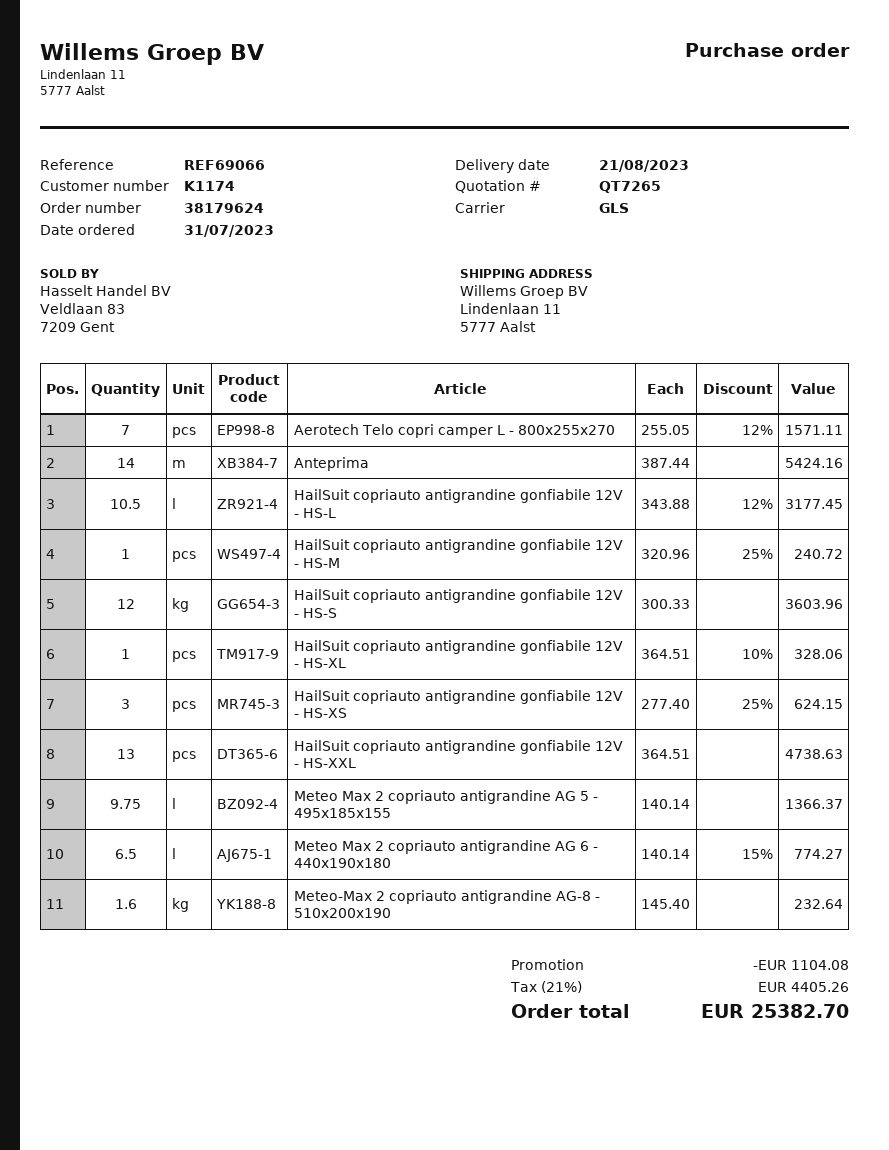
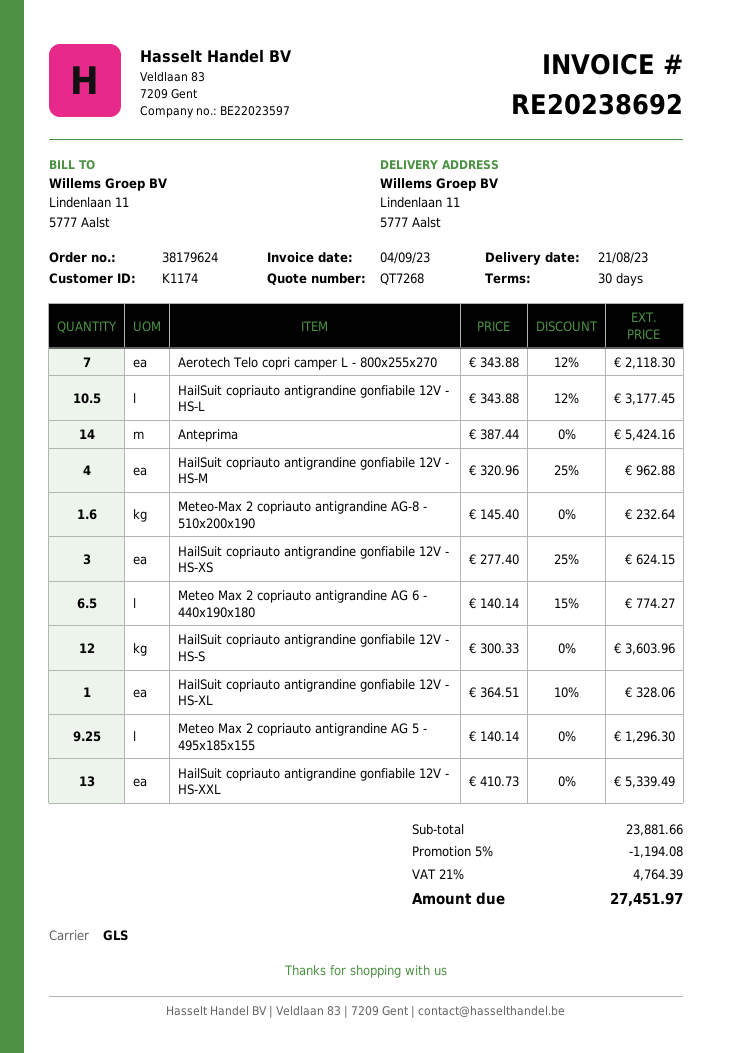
quote number: QT7265 -> QT7268
Aerotech Telo copri camper L - 800x255x270: 7 x 255.05 - 12% = 1571.11 -> 7 x 343.88 - 12% = 2118.30
HailSuit copriauto antigrandine gonfiabile 12V - HS-M: 1 x 320.96 - 25% = 240.72 -> 4 x 320.96 - 25% = 962.88
HailSuit copriauto antigrandine gonfiabile 12V - HS-XXL: 13 x 364.51 = 4738.63 -> 13 x 410.73 = 5339.49
Meteo Max 2 copriauto antigrandine AG 5 - 495x185x155: 9.75 x 140.14 = 1366.37 -> 9.25 x 140.14 = 1296.30
discount: 1104.08 -> 1194.08
tax: 21% = 4405.26 -> 21% = 4764.39
total: 25382.70 -> 27451.97

